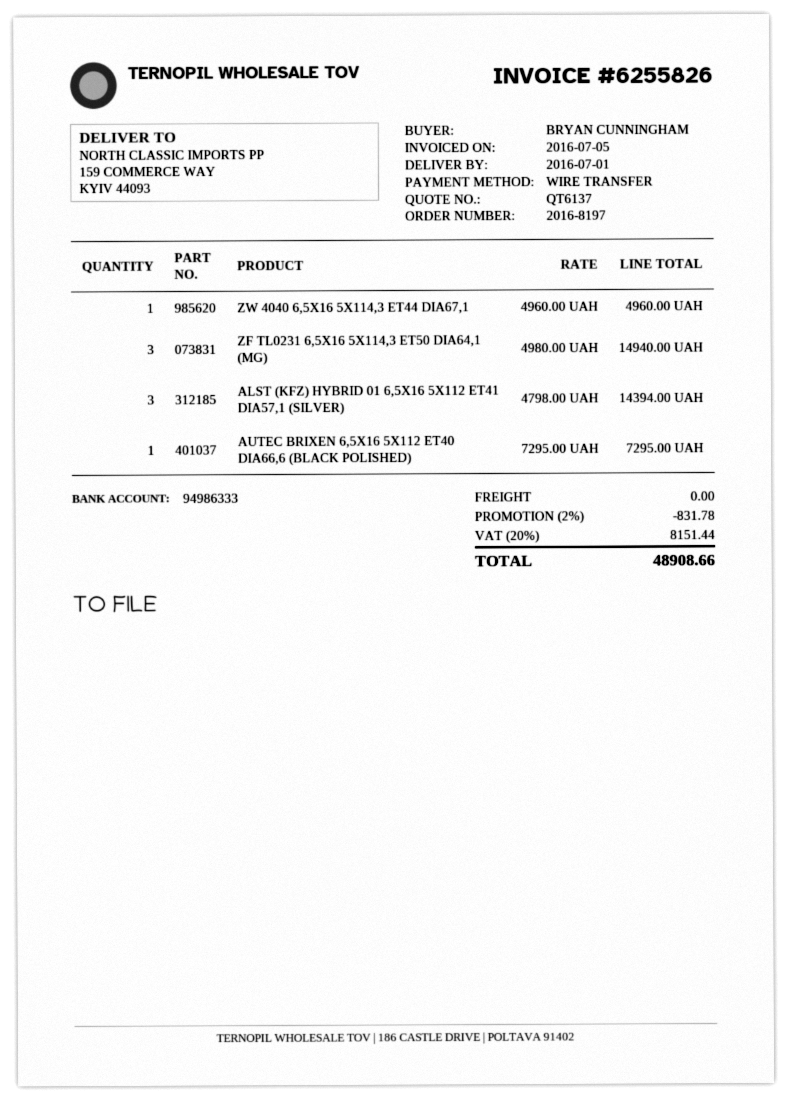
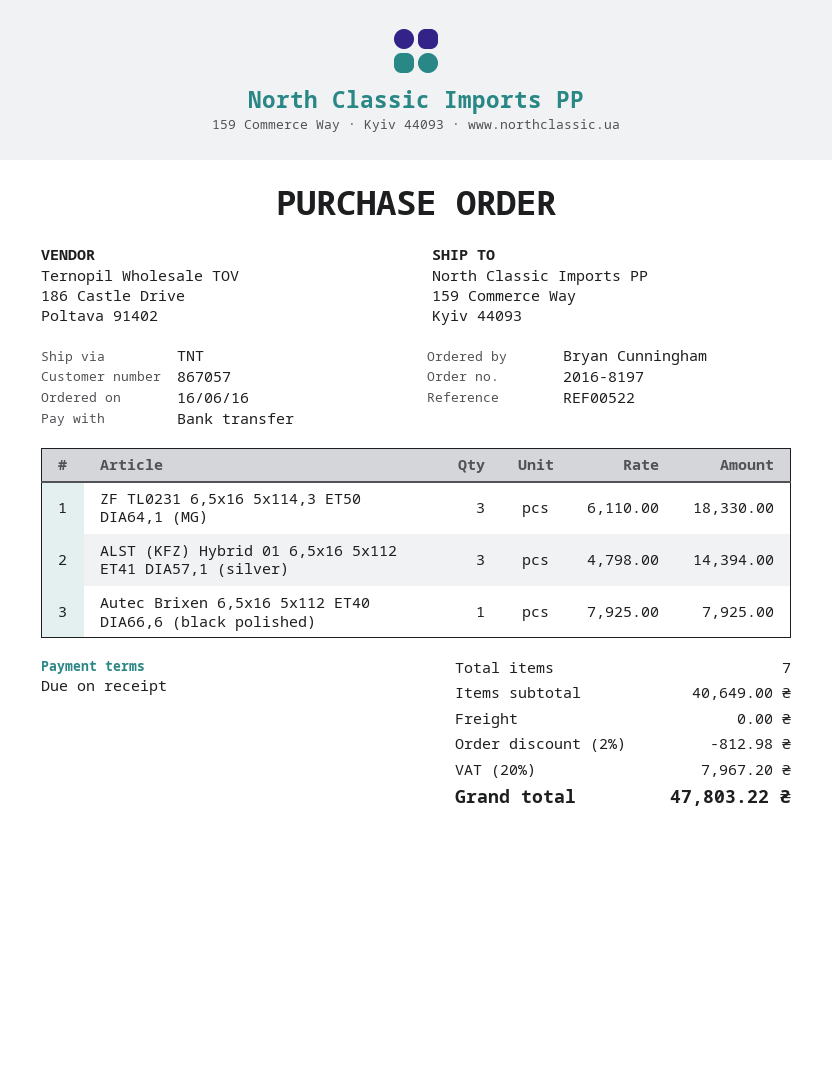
ZW 4040 6,5X16 5X114,3 ET44 DIA67,1: 1 x 4960.00 = 4960.00 -> none
ZF TL0231 6,5X16 5X114,3 ET50 DIA64,1 (MG): 3 x 4980.00 = 14940.00 -> 3 x 6110.00 = 18330.00
AUTEC BRIXEN 6,5X16 5X112 ET40 DIA66,6 (BLACK POLISHED): 1 x 7295.00 = 7295.00 -> 1 x 7925.00 = 7925.00
discount: 2% = 831.78 -> 2% = 812.98
tax: 20% = 8151.44 -> 20% = 7967.20
total: 48908.66 -> 47803.22

